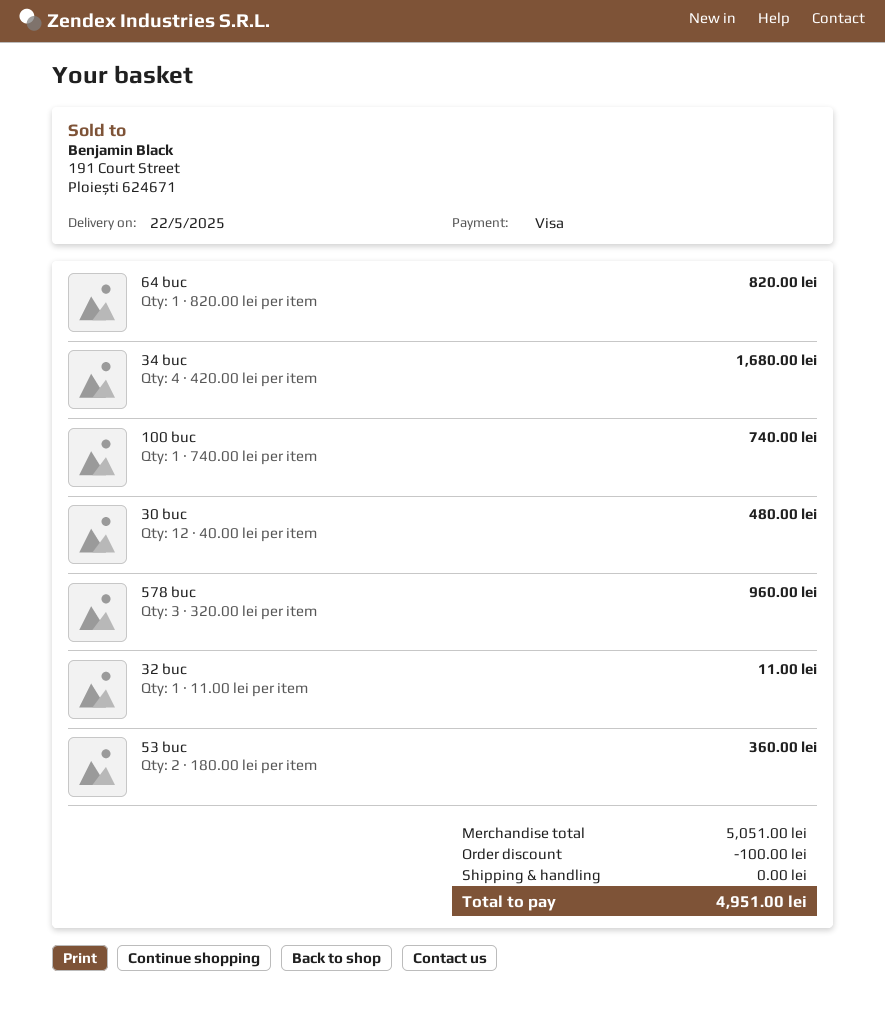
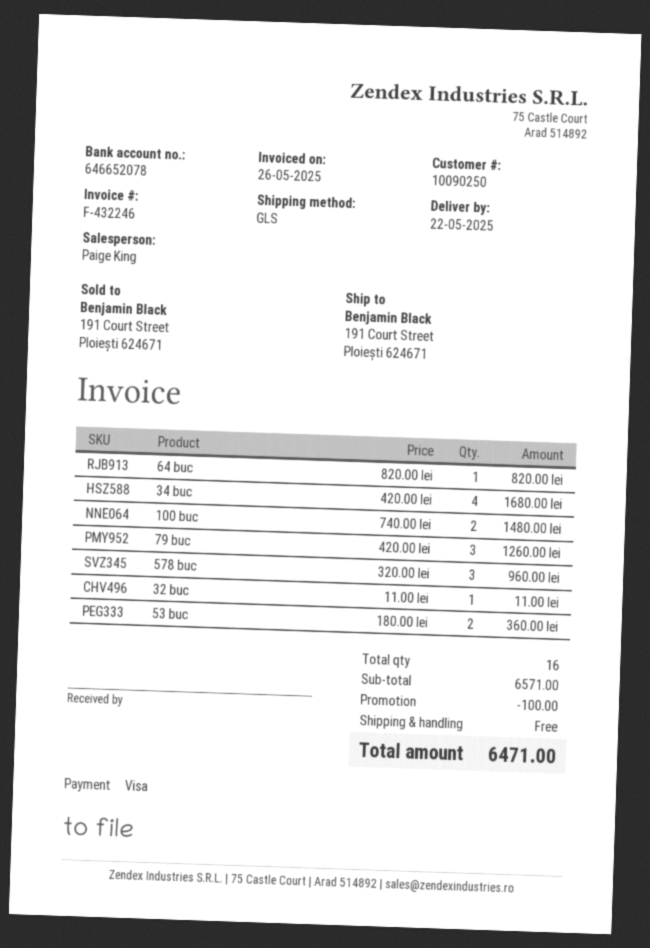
100 buc: 1 x 740.00 = 740.00 -> 2 x 740.00 = 1480.00
30 buc: 12 x 40.00 = 480.00 -> none
79 buc: none -> 3 x 420.00 = 1260.00
subtotal: 5051.00 -> 6571.00
total: 4951.00 -> 6471.00

